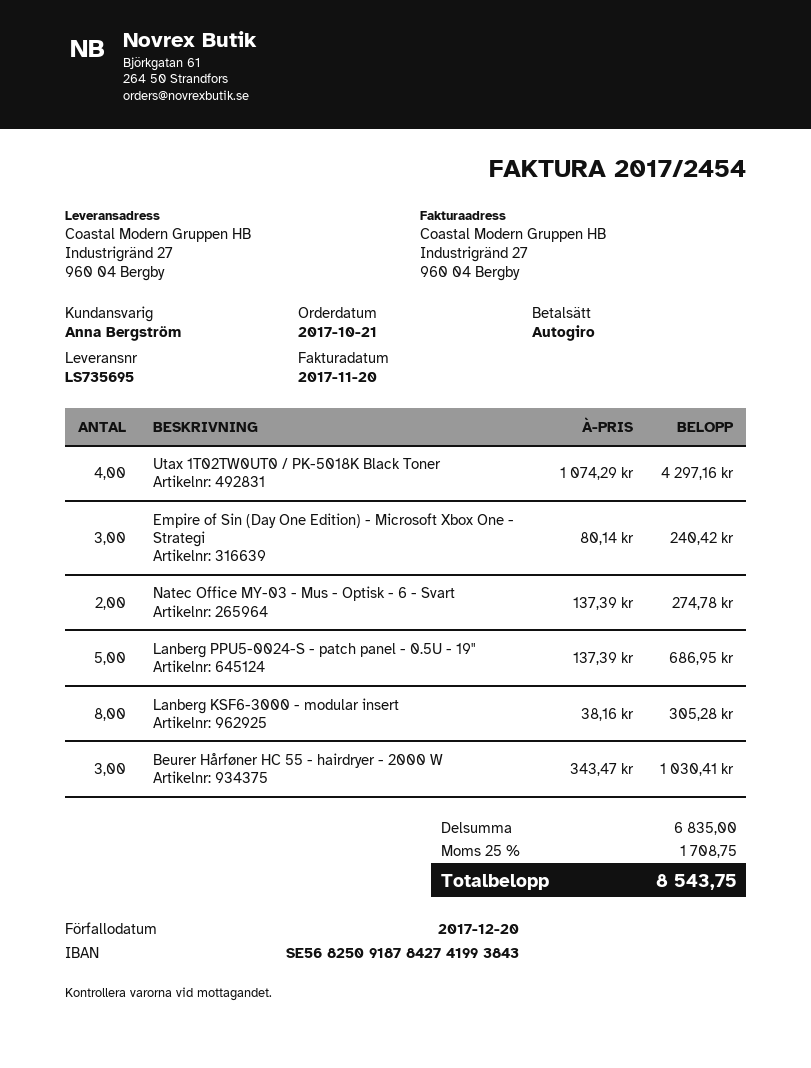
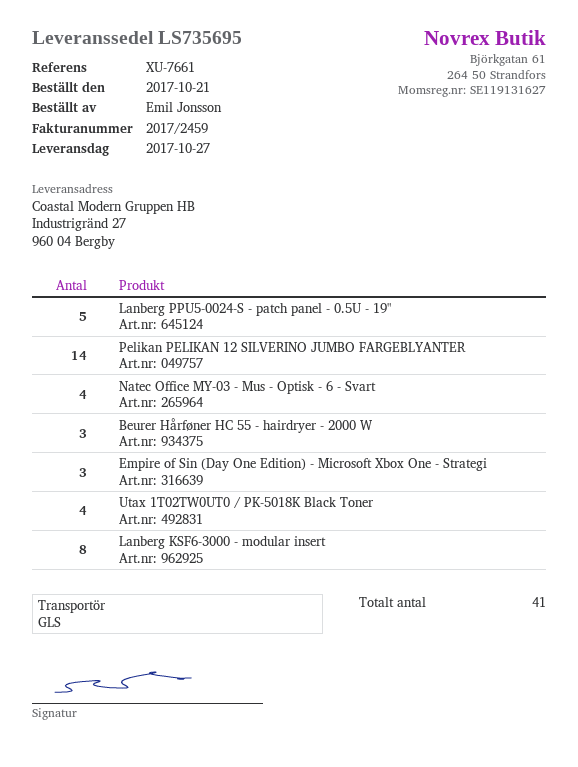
invoice number: 2017/2454 -> 2017/2459
Natec Office MY-03 - Mus - Optisk - 6 - Svart: 2 -> 4
Pelikan PELIKAN 12 SILVERINO JUMBO FARGEBLYANTER: none -> 14

